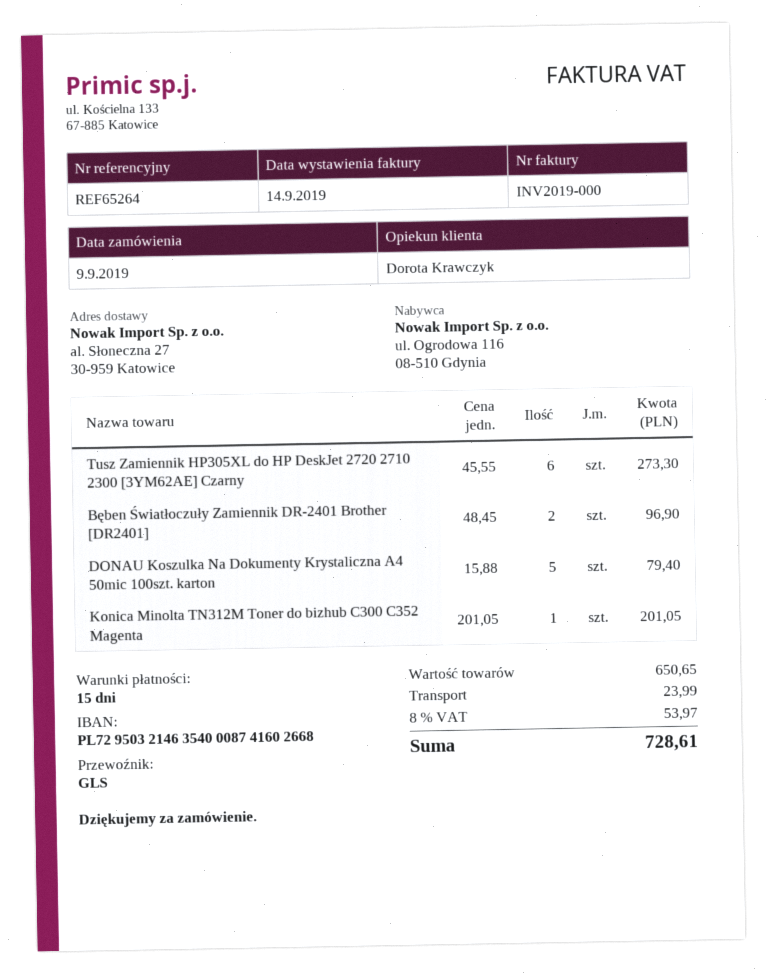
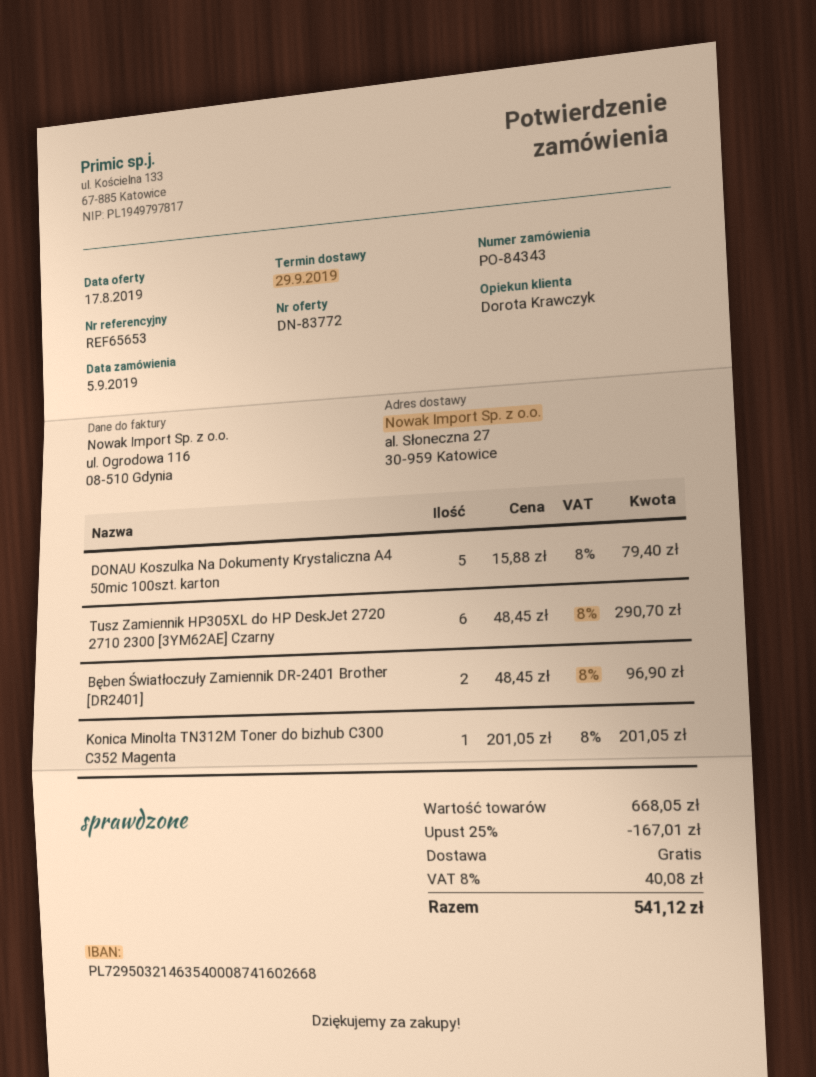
order date: 2019-09-09 -> 2019-09-05
reference: REF65264 -> REF65653
Tusz Zamiennik HP305XL do HP DeskJet 2720 2710 2300 [3YM62AE] Czarny: 6 x 45.55 = 273.30 -> 6 x 48.45 = 290.70
subtotal: 650.65 -> 668.05
discount: none -> 25% = 167.01
shipping: 23.99 -> 0.00
tax: 8% = 53.97 -> 8% = 40.08
total: 728.61 -> 541.12

